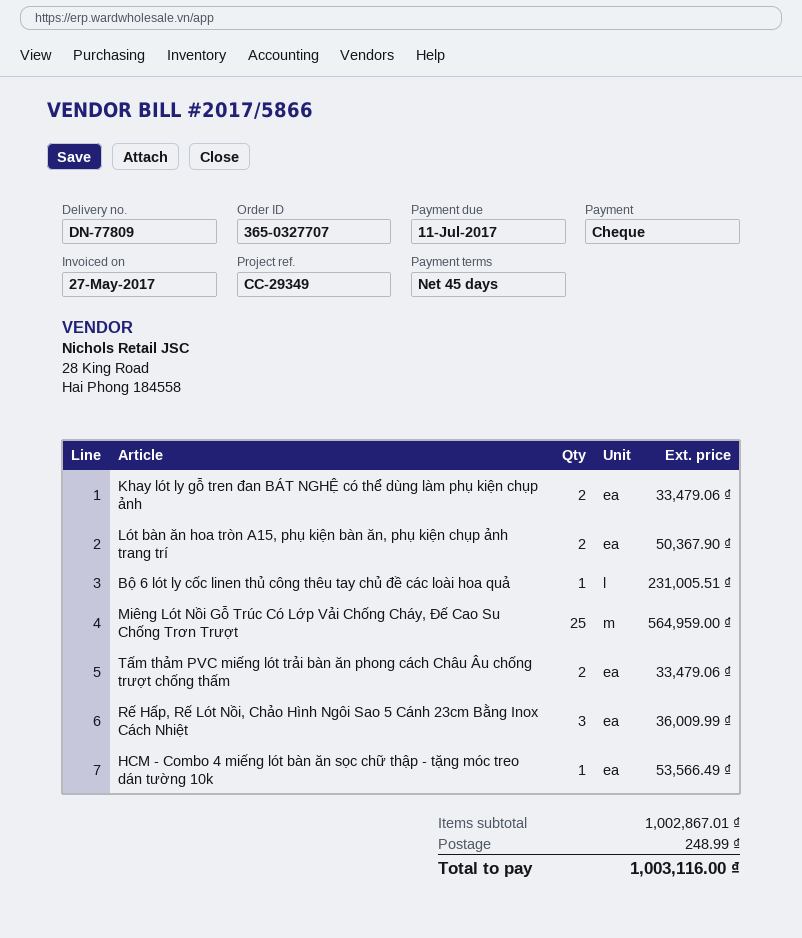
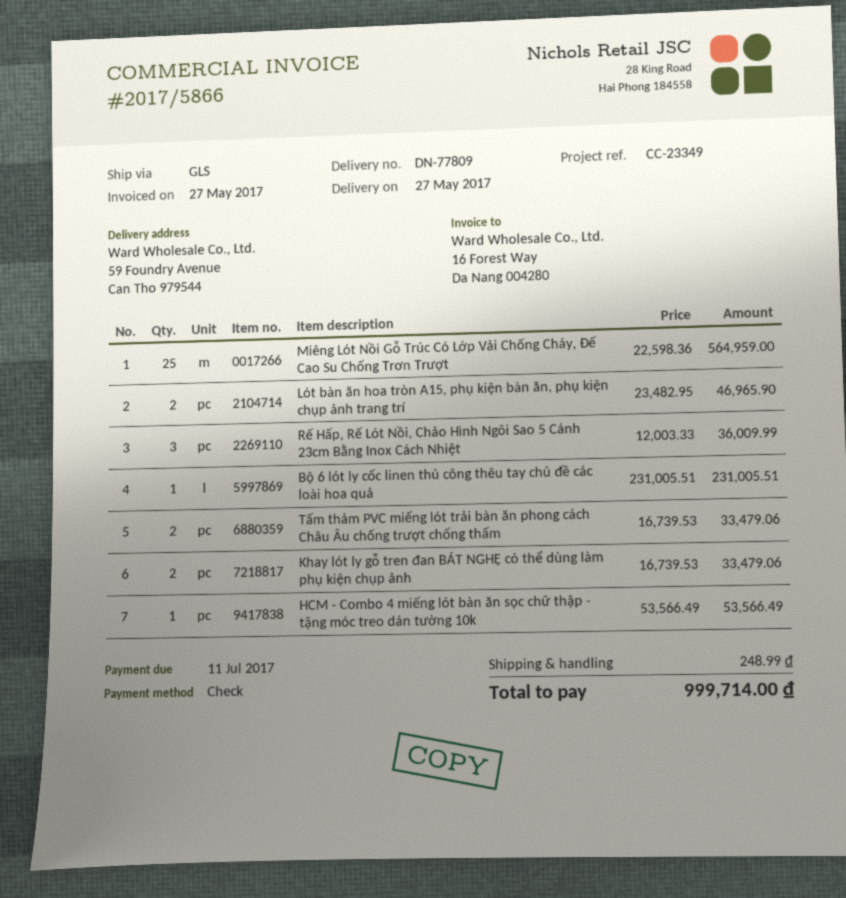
reference: CC-29349 -> CC-23349
Lót bàn ăn hoa tròn A15, phụ kiện bàn ăn, phụ kiện chụp ảnh trang trí: 2 for 50367.90 -> 2 for 46965.90
total: 1003116.00 -> 999714.00

